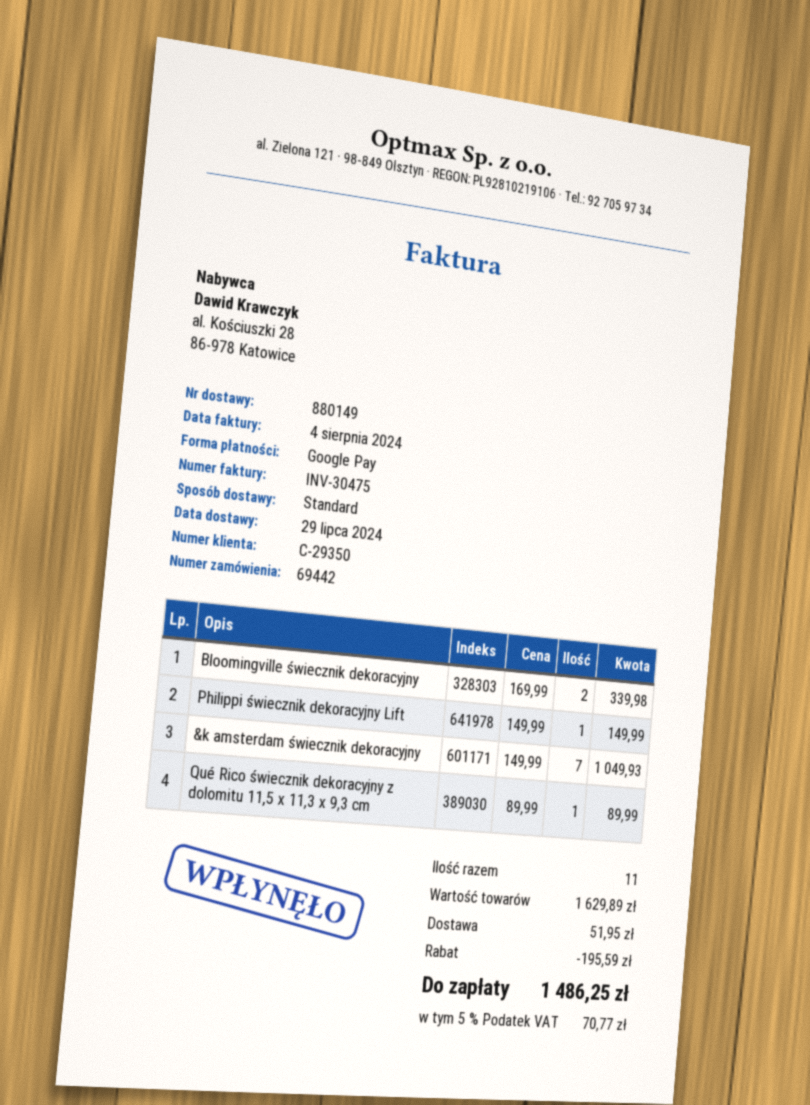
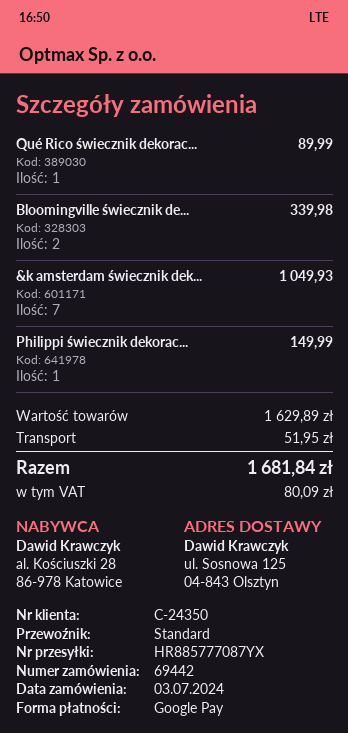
customer number: C-29350 -> C-24350
discount: 195.59 -> none
tax: 70.77 -> 80.09
total: 1486.25 -> 1681.84

